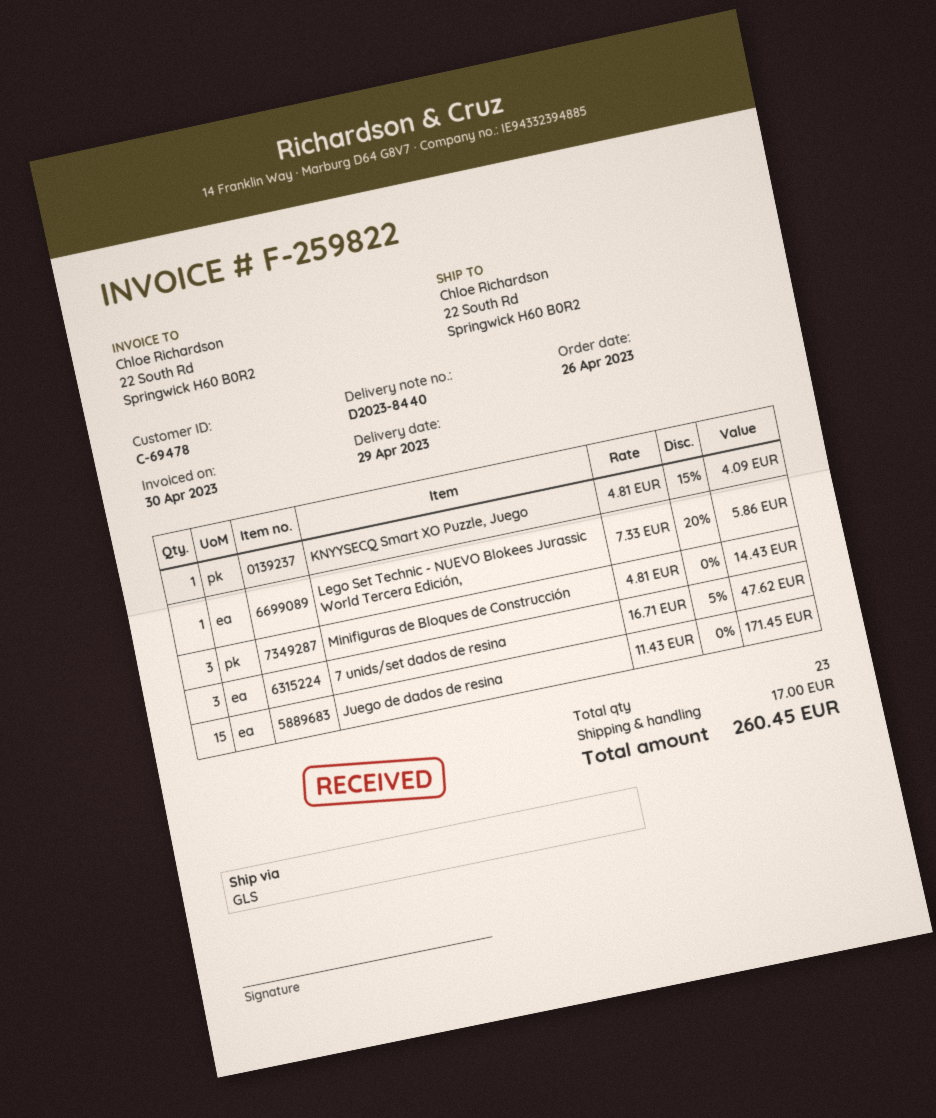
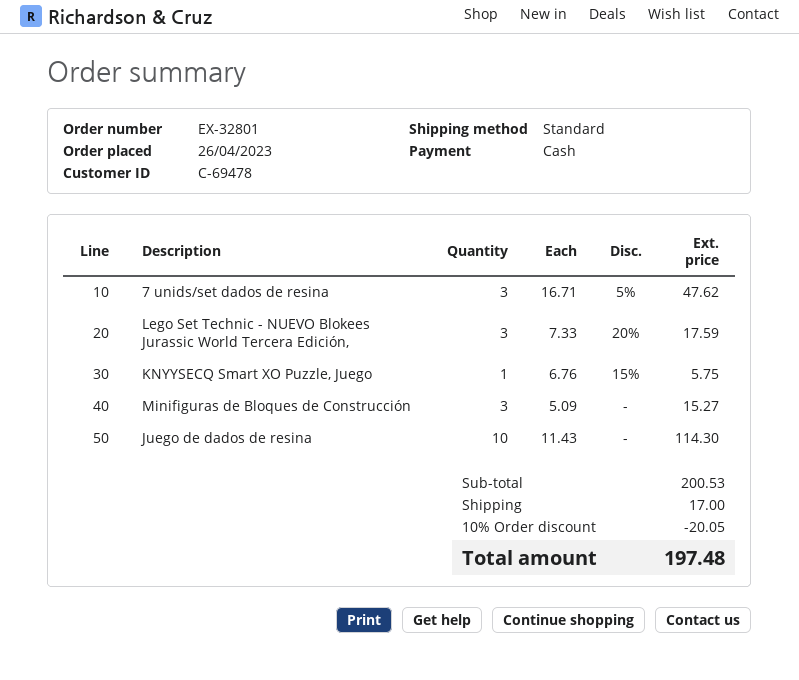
shipping method: GLS -> standard
KNYYSECQ Smart XO Puzzle, Juego: 1 x 4.81 - 15% = 4.09 -> 1 x 6.76 - 15% = 5.75
Lego Set Technic - NUEVO Blokees Jurassic World Tercera Edición,: 1 x 7.33 - 20% = 5.86 -> 3 x 7.33 - 20% = 17.59
Minifiguras de Bloques de Construcción: 3 x 4.81 = 14.43 -> 3 x 5.09 = 15.27
Juego de dados de resina: 15 x 11.43 = 171.45 -> 10 x 11.43 = 114.30
discount: none -> 10% = 20.05
total: 260.45 -> 197.48

